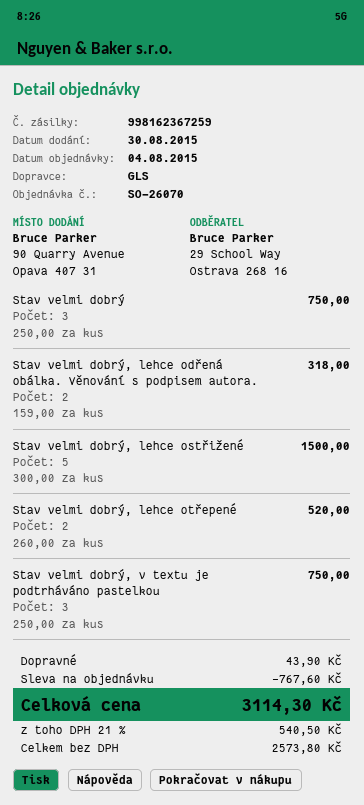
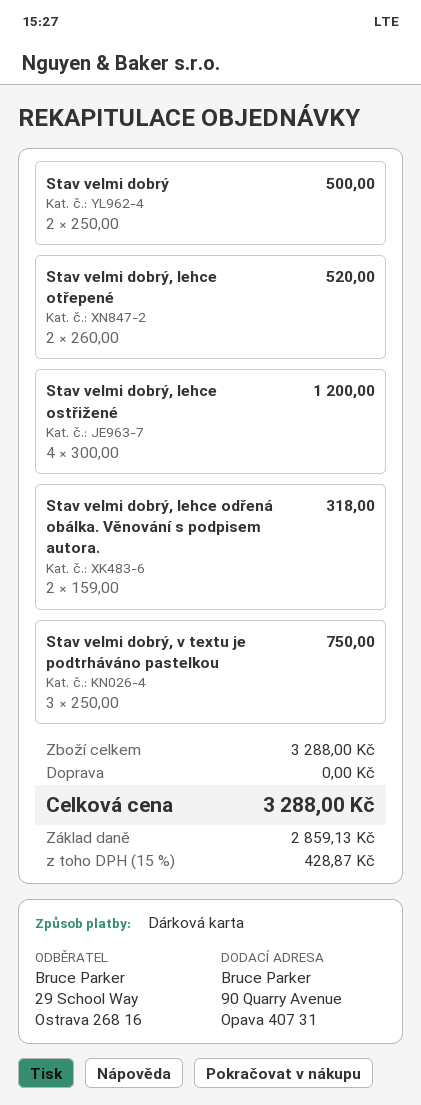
Stav velmi dobrý: 3 x 250.00 = 750.00 -> 2 x 250.00 = 500.00
Stav velmi dobrý, lehce ostřižené: 5 x 300.00 = 1500.00 -> 4 x 300.00 = 1200.00
discount: 767.60 -> none
shipping: 43.90 -> 0.00
net: 2573.80 -> 2859.13
tax: 21% = 540.50 -> 15% = 428.87
total: 3114.30 -> 3288.00

